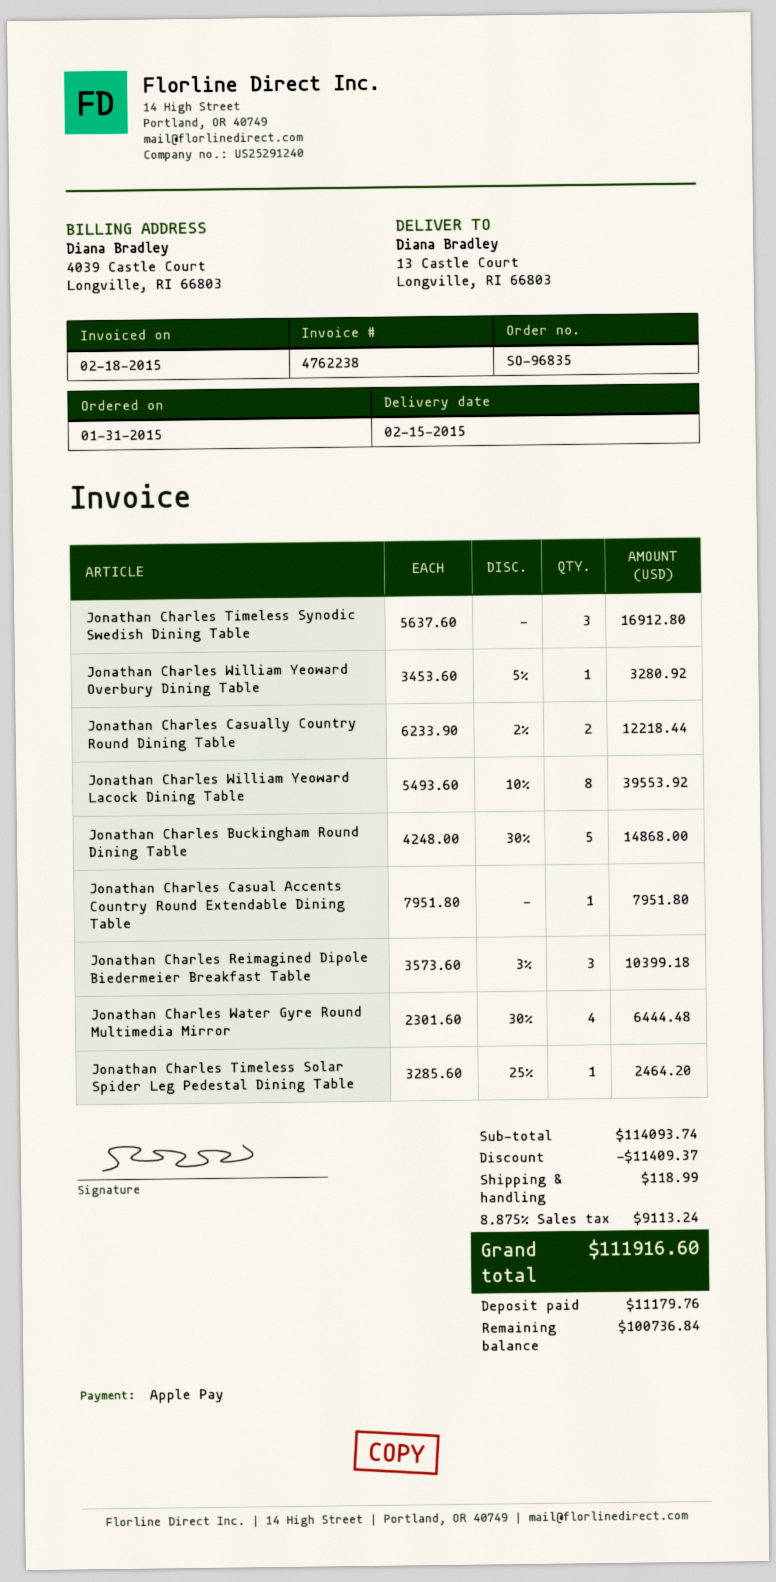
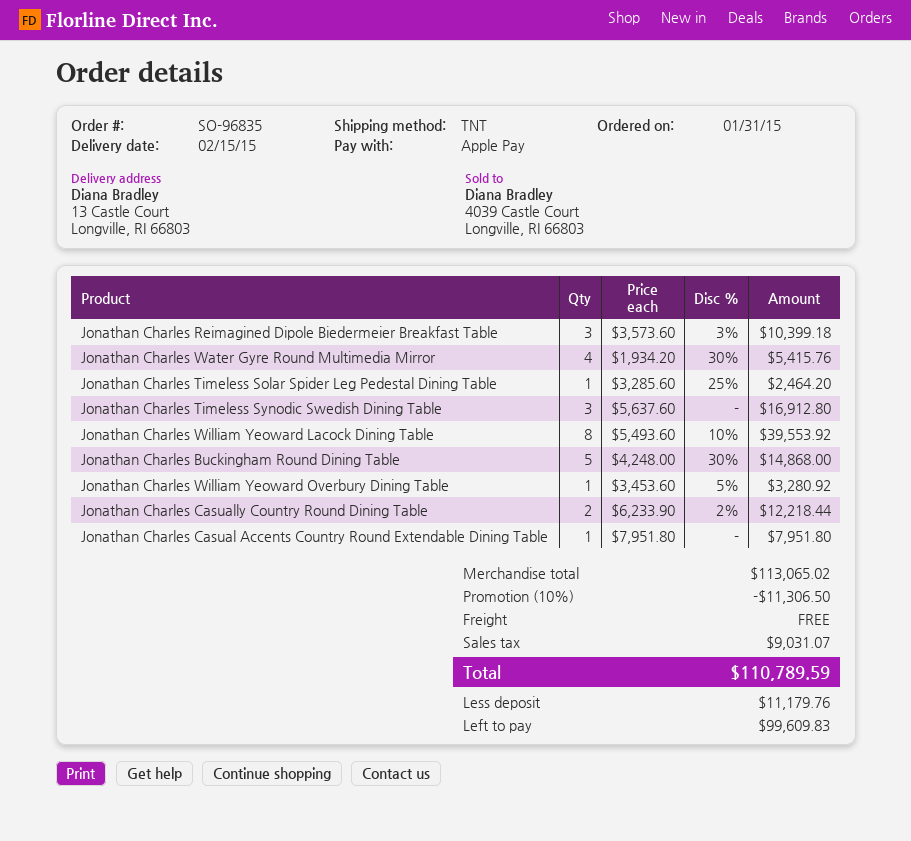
Jonathan Charles Water Gyre Round Multimedia Mirror: 4 x 2301.60 - 30% = 6444.48 -> 4 x 1934.20 - 30% = 5415.76
subtotal: 114093.74 -> 113065.02
discount: 11409.37 -> 11306.50
shipping: 118.99 -> 0.00
tax: 9113.24 -> 9031.07
total: 111916.60 -> 110789.59
balance: 100736.84 -> 99609.83

